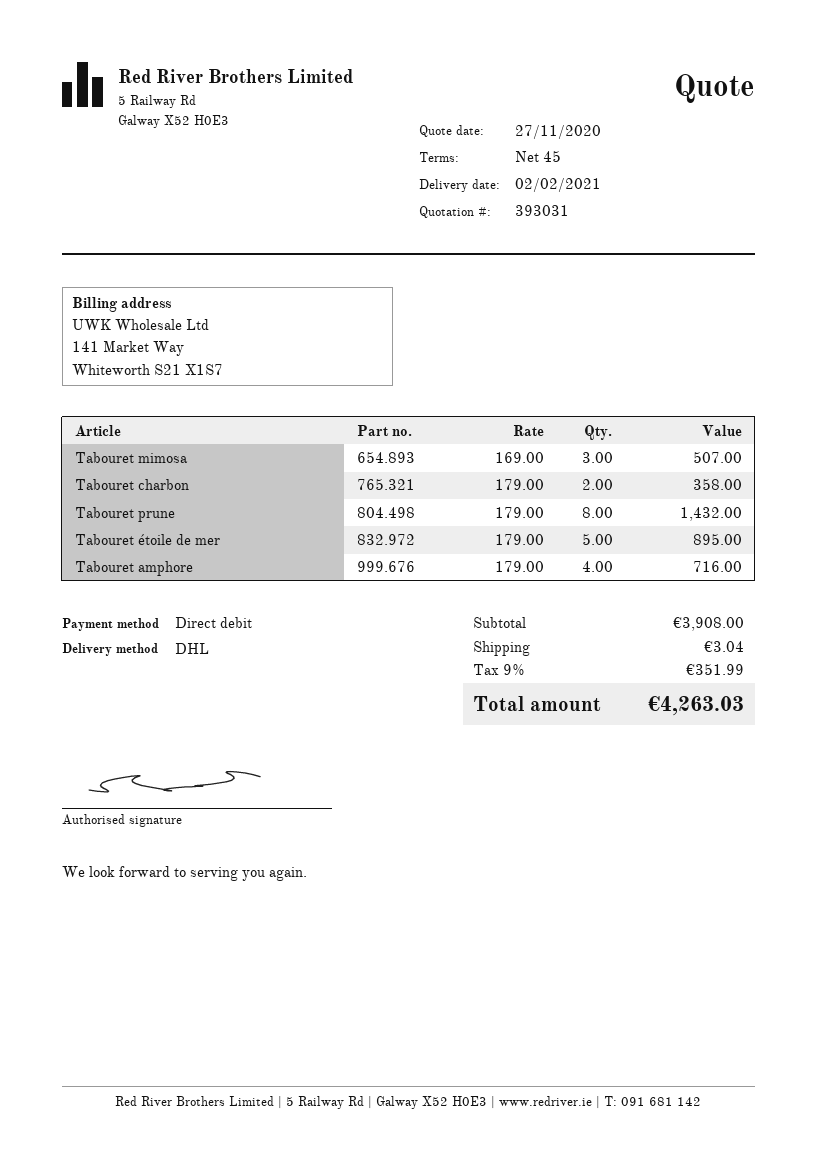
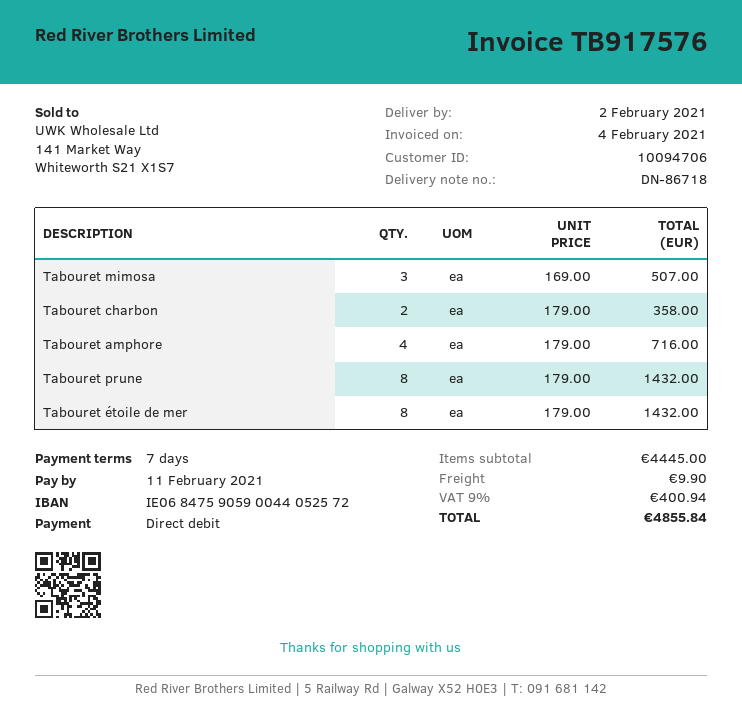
payment terms: 45 days -> 7 days
Tabouret étoile de mer: 5 x 179.00 = 895.00 -> 8 x 179.00 = 1432.00
subtotal: 3908.00 -> 4445.00
shipping: 3.04 -> 9.90
tax: 9% = 351.99 -> 9% = 400.94
total: 4263.03 -> 4855.84

